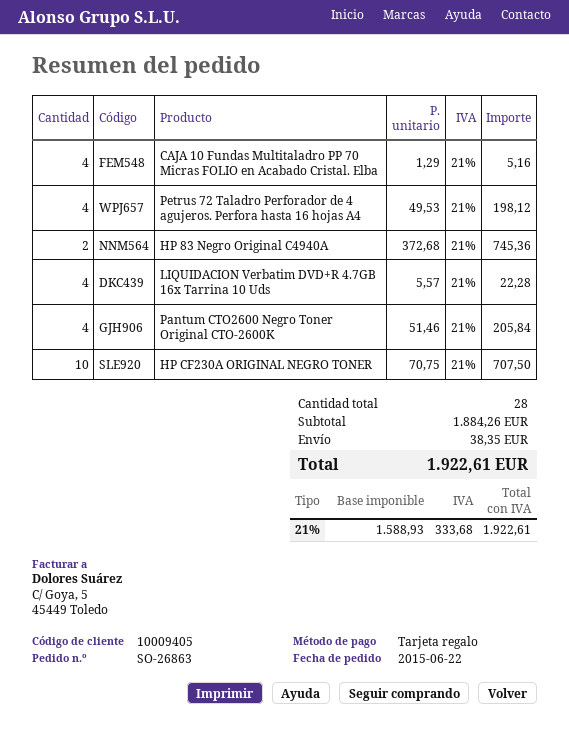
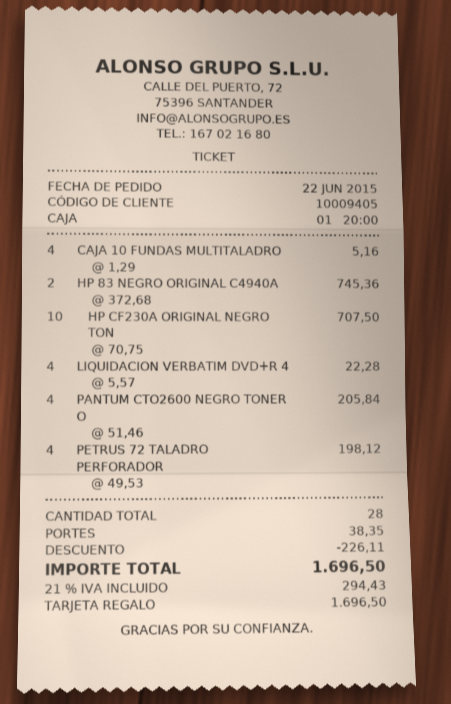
discount: none -> 226.11
tax: 21% = 333.68 -> 21% = 294.43
total: 1922.61 -> 1696.50

